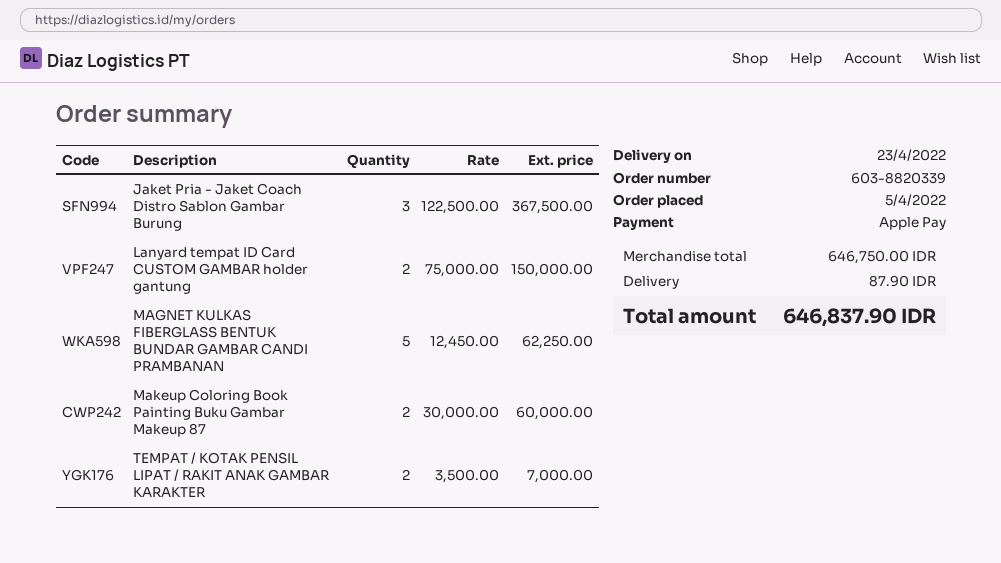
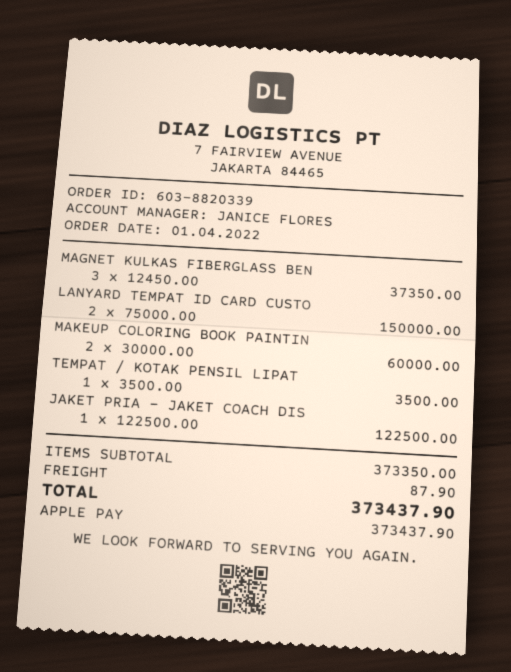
order date: 2022-04-05 -> 2022-04-01
Jaket Pria - Jaket Coach Distro Sablon Gambar Burung: 3 x 122500.00 = 367500.00 -> 1 x 122500.00 = 122500.00
MAGNET KULKAS FIBERGLASS BENTUK BUNDAR GAMBAR CANDI PRAMBANAN: 5 x 12450.00 = 62250.00 -> 3 x 12450.00 = 37350.00
TEMPAT / KOTAK PENSIL LIPAT / RAKIT ANAK GAMBAR KARAKTER: 2 x 3500.00 = 7000.00 -> 1 x 3500.00 = 3500.00
subtotal: 646750.00 -> 373350.00
total: 646837.90 -> 373437.90

